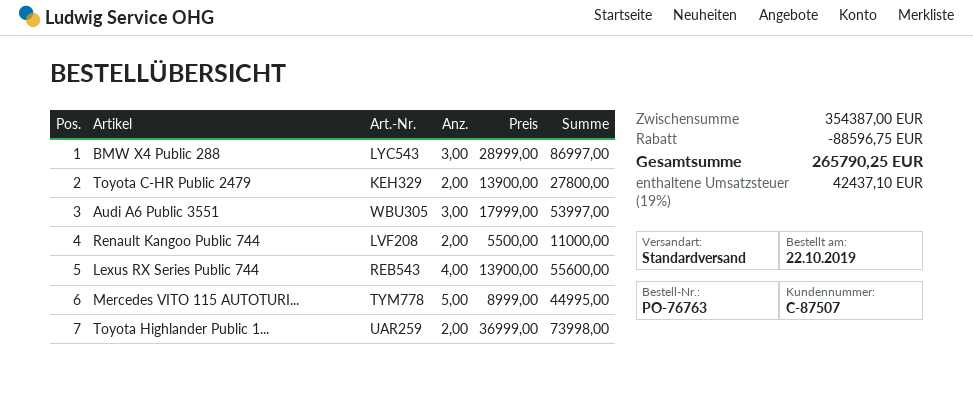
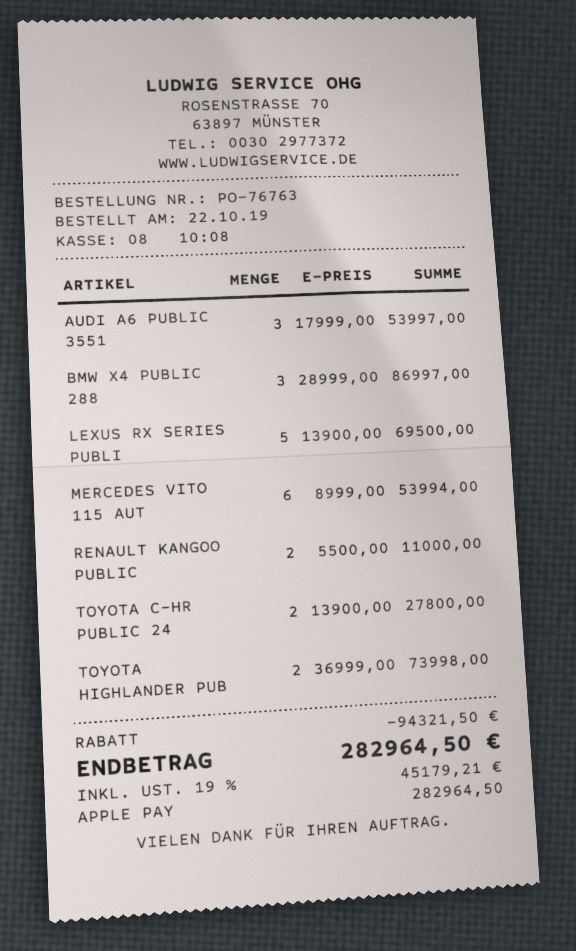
Lexus RX Series Public 744: 4 x 13900.00 = 55600.00 -> 5 x 13900.00 = 69500.00
Mercedes VITO 115 AUTOTURI...: 5 x 8999.00 = 44995.00 -> 6 x 8999.00 = 53994.00
discount: 88596.75 -> 94321.50
tax: 19% = 42437.10 -> 19% = 45179.21
total: 265790.25 -> 282964.50

